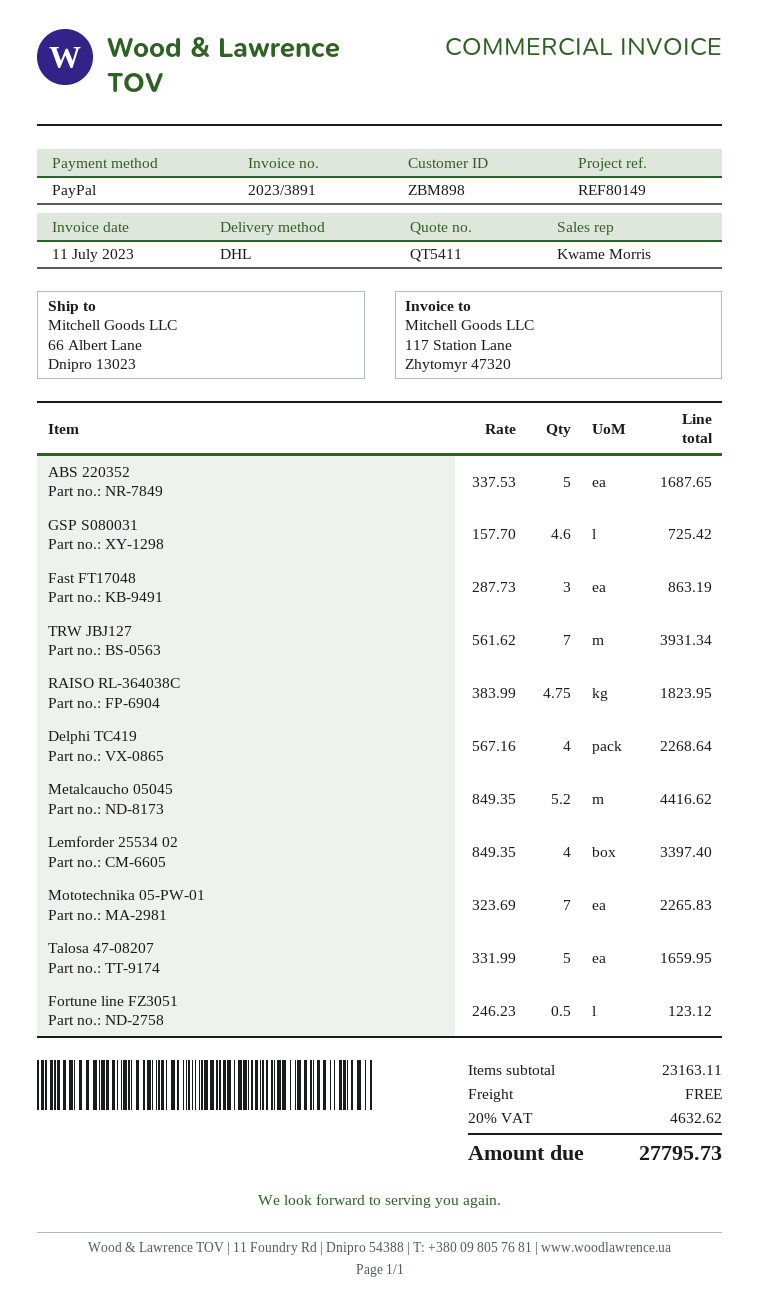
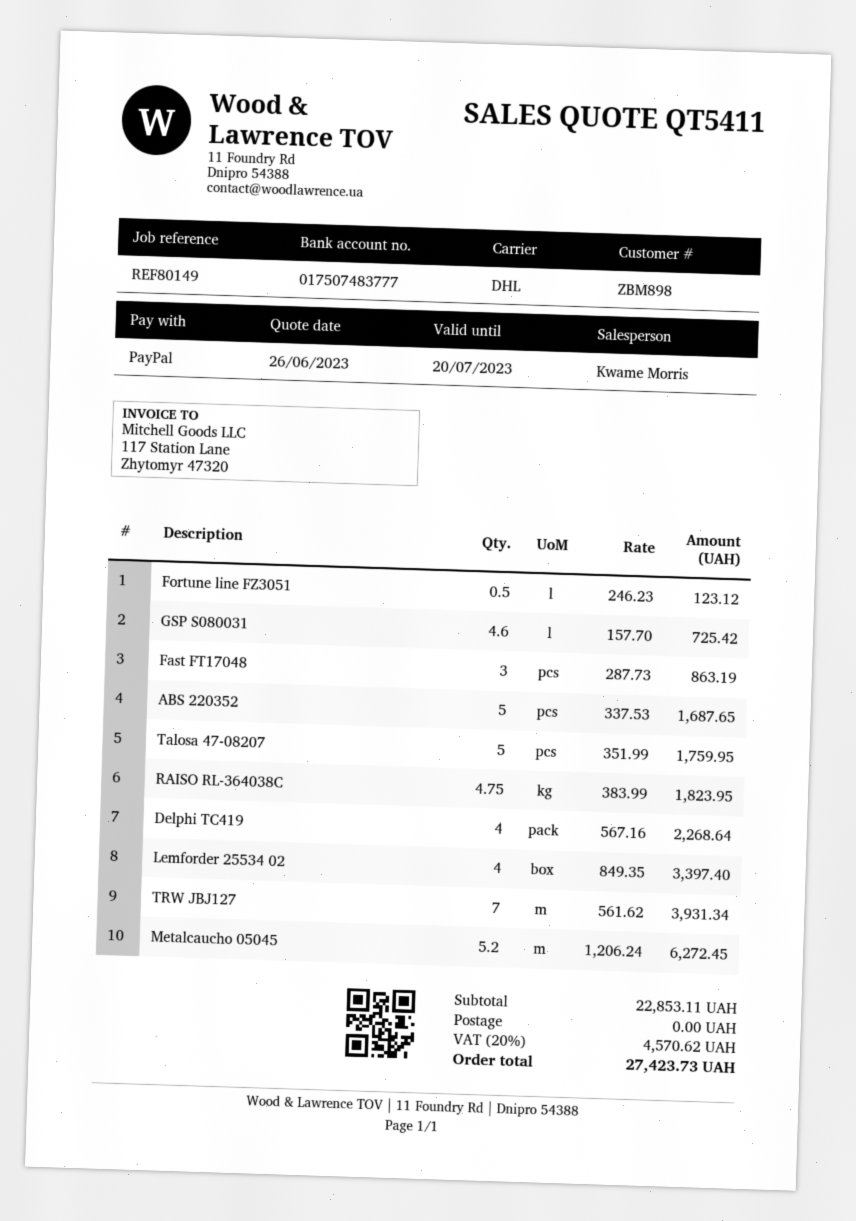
Metalcaucho 05045: 5.2 x 849.35 = 4416.62 -> 5.2 x 1206.24 = 6272.45
Mototechnika 05-PW-01: 7 x 323.69 = 2265.83 -> none
Talosa 47-08207: 5 x 331.99 = 1659.95 -> 5 x 351.99 = 1759.95
subtotal: 23163.11 -> 22853.11
tax: 20% = 4632.62 -> 20% = 4570.62
total: 27795.73 -> 27423.73

